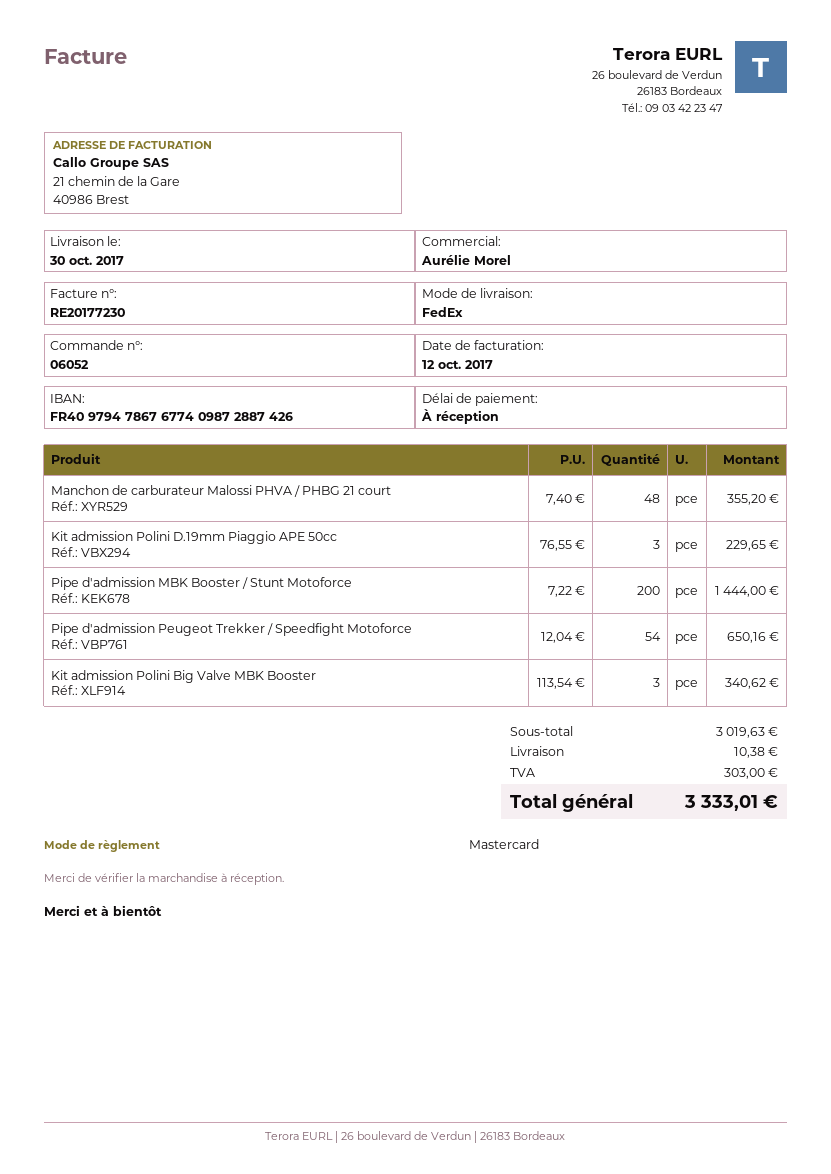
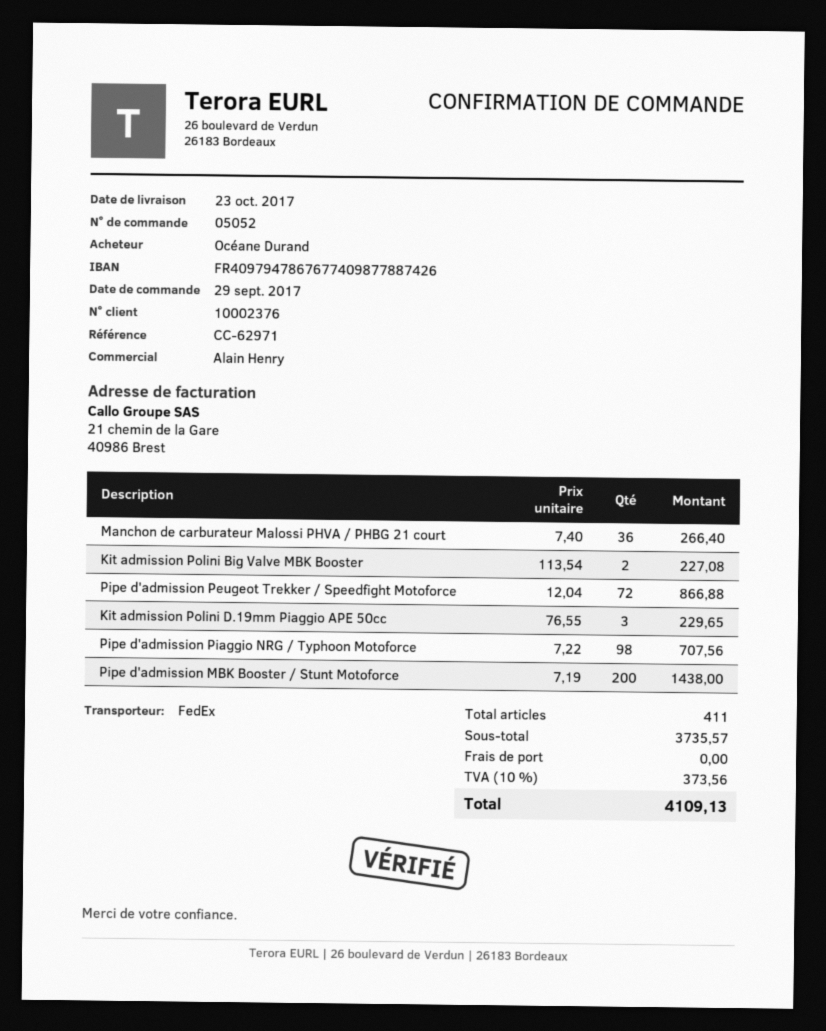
order number: 06052 -> 05052
delivery date: 2017-10-30 -> 2017-10-23
sales rep: Aurélie Morel -> Alain Henry
bank account: FR4097947867677409872887426 -> FR4097947867677409877887426
Manchon de carburateur Malossi PHVA / PHBG 21 court: 48 x 7.40 = 355.20 -> 36 x 7.40 = 266.40
Pipe d'admission MBK Booster / Stunt Motoforce: 200 x 7.22 = 1444.00 -> 200 x 7.19 = 1438.00
Pipe d'admission Peugeot Trekker / Speedfight Motoforce: 54 x 12.04 = 650.16 -> 72 x 12.04 = 866.88
Kit admission Polini Big Valve MBK Booster: 3 x 113.54 = 340.62 -> 2 x 113.54 = 227.08
Pipe d'admission Piaggio NRG / Typhoon Motoforce: none -> 98 x 7.22 = 707.56
subtotal: 3019.63 -> 3735.57
shipping: 10.38 -> 0.00
tax: 303.00 -> 373.56
total: 3333.01 -> 4109.13

